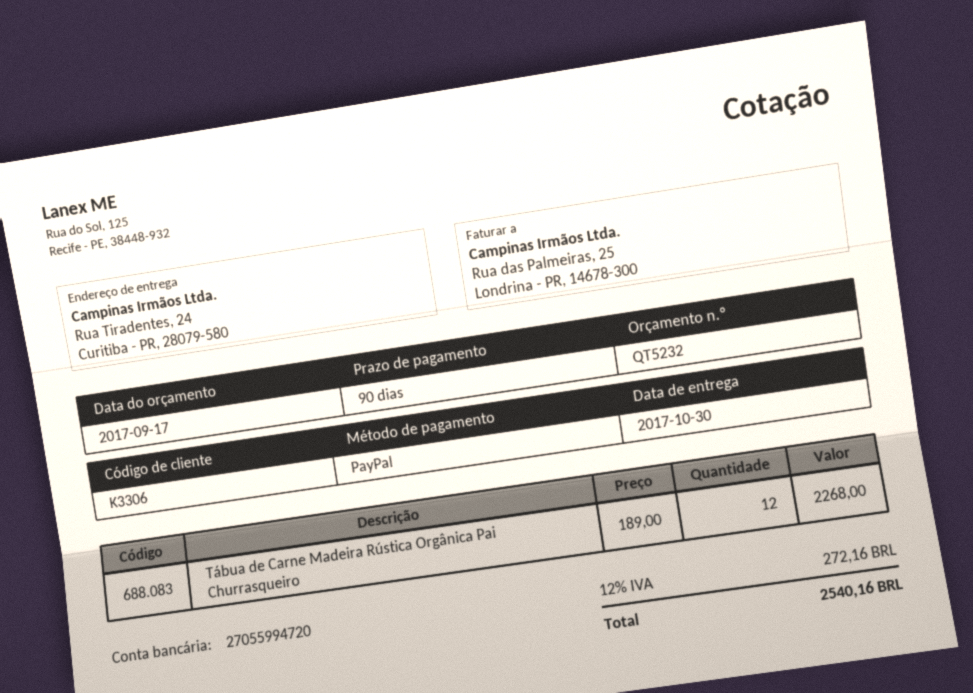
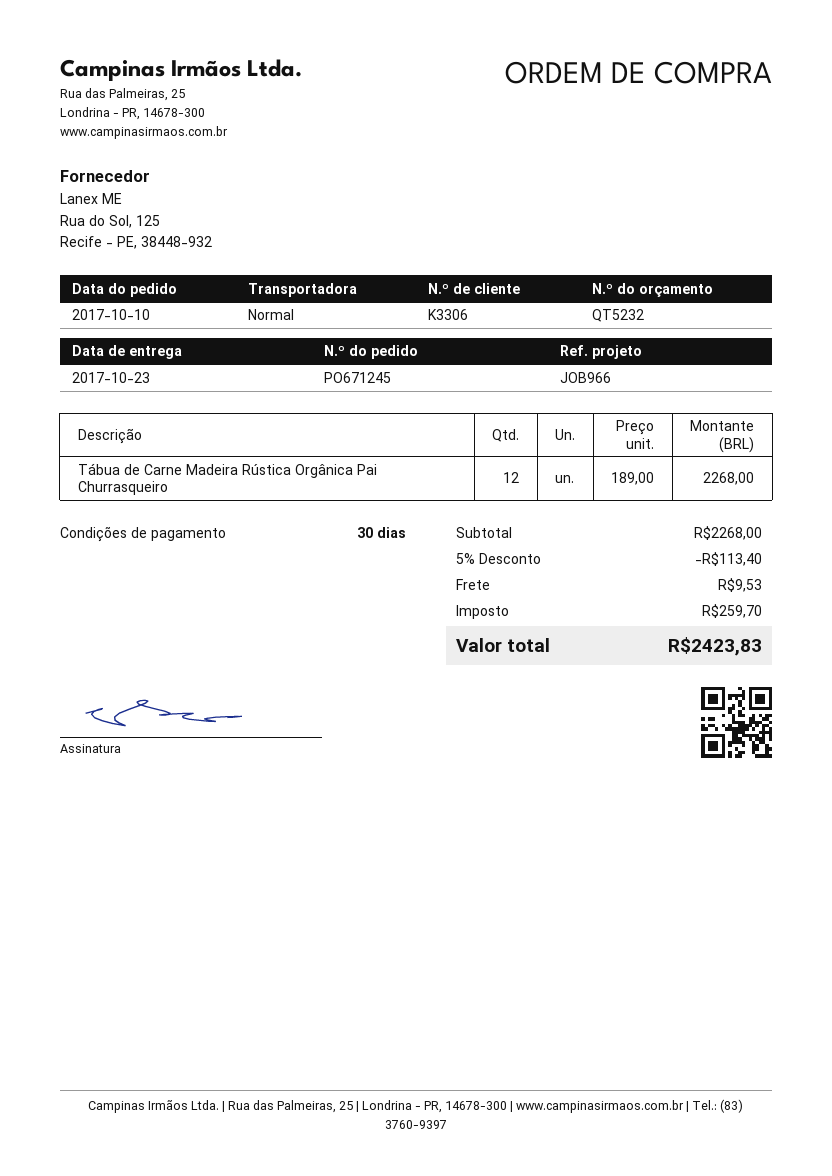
delivery date: 2017-10-30 -> 2017-10-23
payment terms: 90 days -> 30 days
discount: none -> 5% = 113.40
shipping: none -> 9.53
tax: 272.16 -> 259.70
total: 2540.16 -> 2423.83

